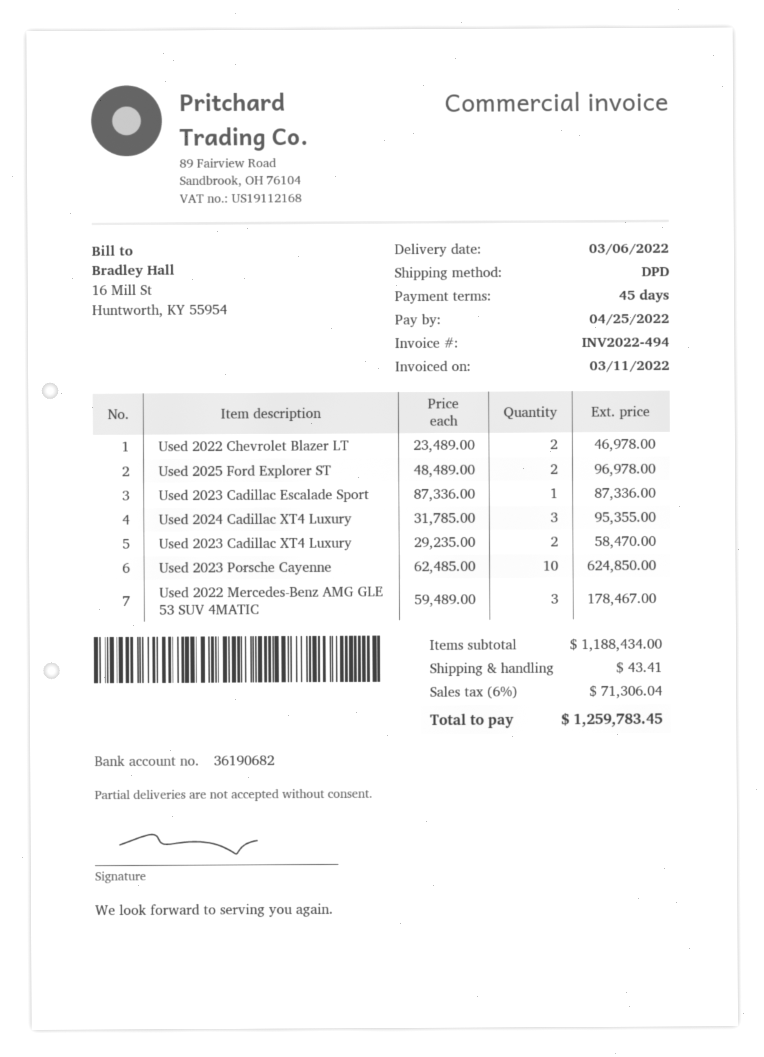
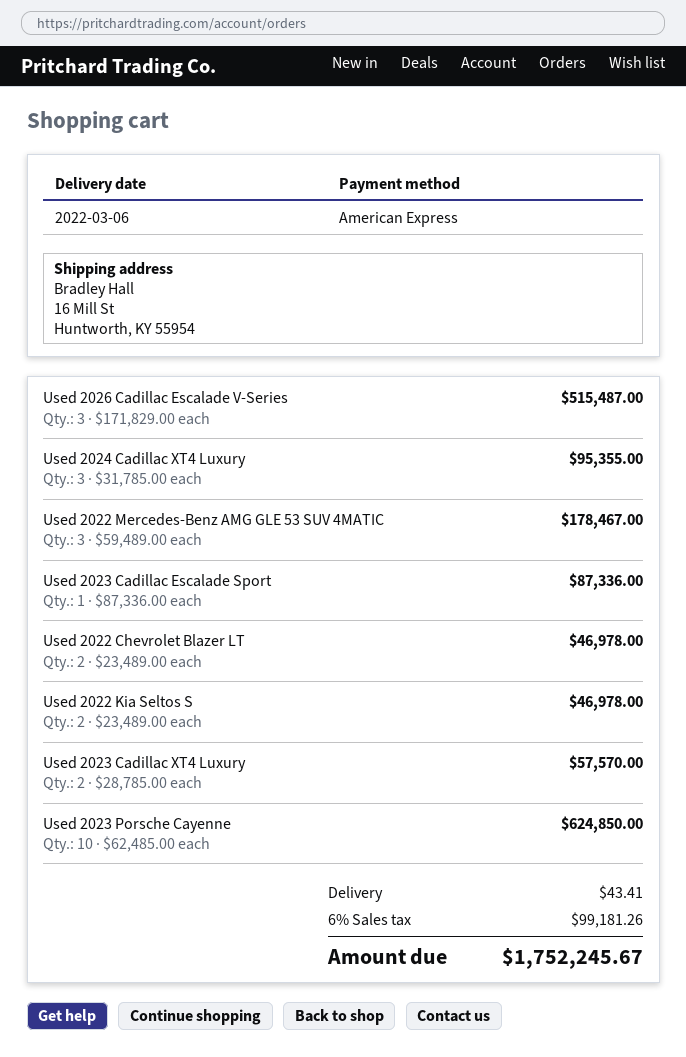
Used 2025 Ford Explorer ST: 2 x 48489.00 = 96978.00 -> none
Used 2023 Cadillac XT4 Luxury: 2 x 29235.00 = 58470.00 -> 2 x 28785.00 = 57570.00
Used 2026 Cadillac Escalade V-Series: none -> 3 x 171829.00 = 515487.00
Used 2022 Kia Seltos S: none -> 2 x 23489.00 = 46978.00
tax: 6% = 71306.04 -> 6% = 99181.26
total: 1259783.45 -> 1752245.67

